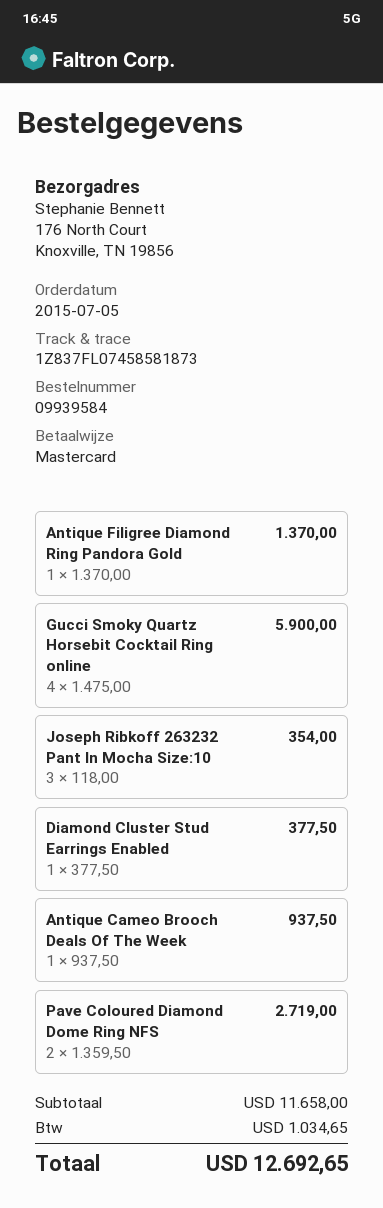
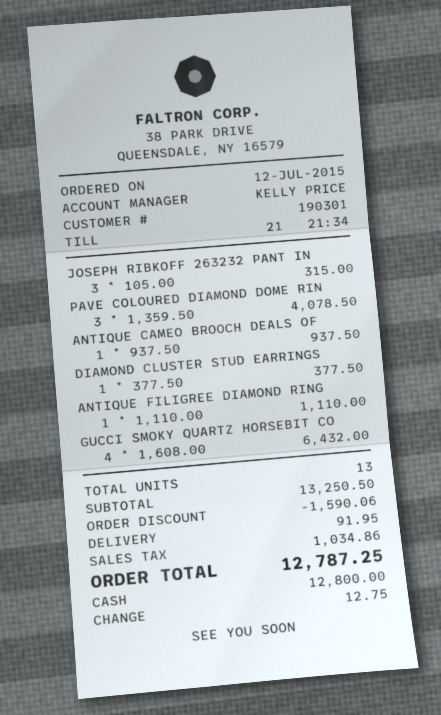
order date: 2015-07-05 -> 2015-07-12
payment method: Mastercard -> cash
Antique Filigree Diamond Ring Pandora Gold: 1 x 1370.00 = 1370.00 -> 1 x 1110.00 = 1110.00
Gucci Smoky Quartz Horsebit Cocktail Ring online: 4 x 1475.00 = 5900.00 -> 4 x 1608.00 = 6432.00
Joseph Ribkoff 263232 Pant In Mocha Size:10: 3 x 118.00 = 354.00 -> 3 x 105.00 = 315.00
Pave Coloured Diamond Dome Ring NFS: 2 x 1359.50 = 2719.00 -> 3 x 1359.50 = 4078.50
subtotal: 11658.00 -> 13250.50
discount: none -> 1590.06
shipping: none -> 91.95
tax: 1034.65 -> 1034.86
total: 12692.65 -> 12787.25

